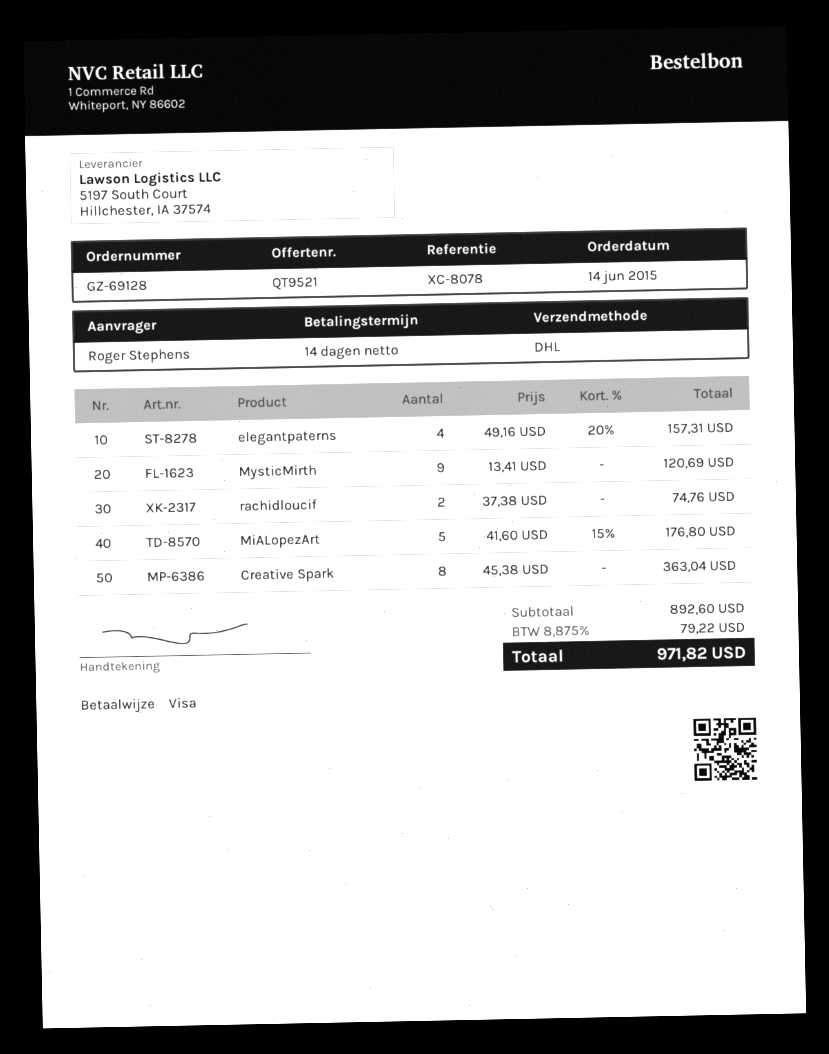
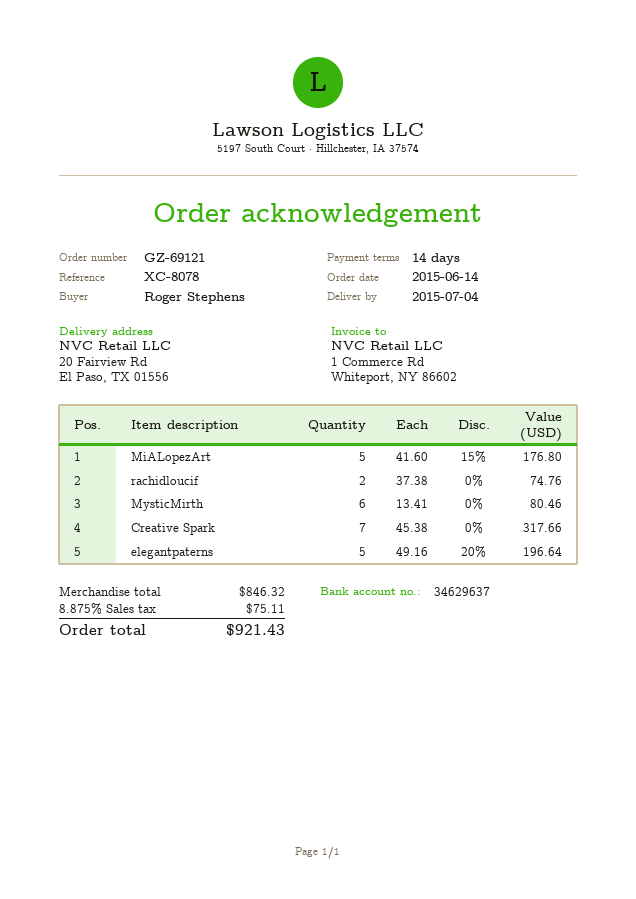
order number: GZ-69128 -> GZ-69121
elegantpaterns: 4 x 49.16 - 20% = 157.31 -> 5 x 49.16 - 20% = 196.64
MysticMirth: 9 x 13.41 = 120.69 -> 6 x 13.41 = 80.46
Creative Spark: 8 x 45.38 = 363.04 -> 7 x 45.38 = 317.66
subtotal: 892.60 -> 846.32
tax: 8.875% = 79.22 -> 8.875% = 75.11
total: 971.82 -> 921.43

